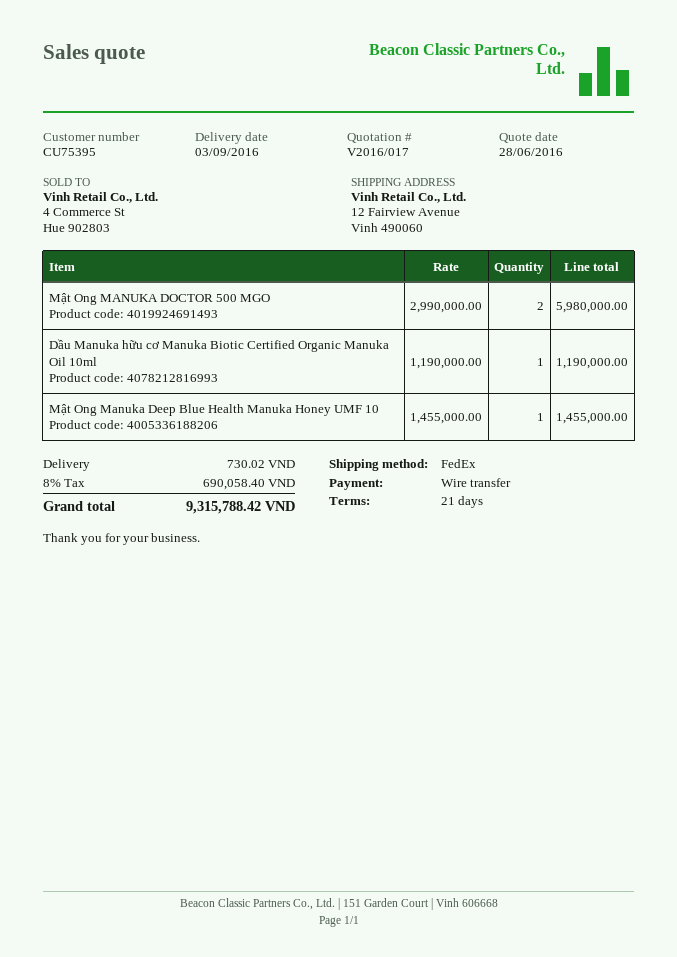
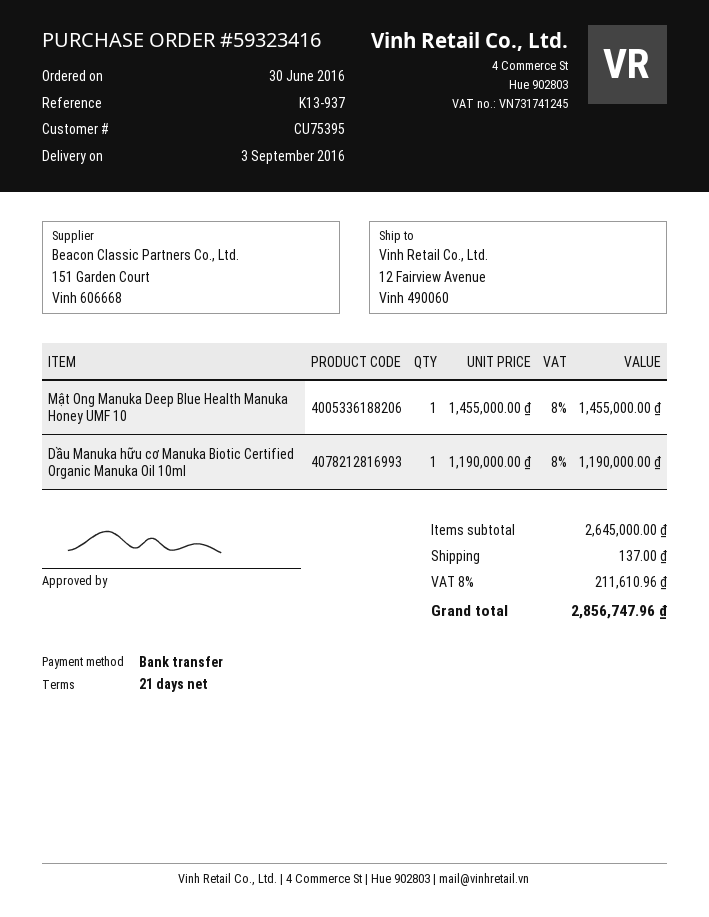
Mật Ong MANUKA DOCTOR 500 MGO: 2 x 2990000.00 = 5980000.00 -> none
shipping: 730.02 -> 137.00
tax: 8% = 690058.40 -> 8% = 211610.96
total: 9315788.42 -> 2856747.96

